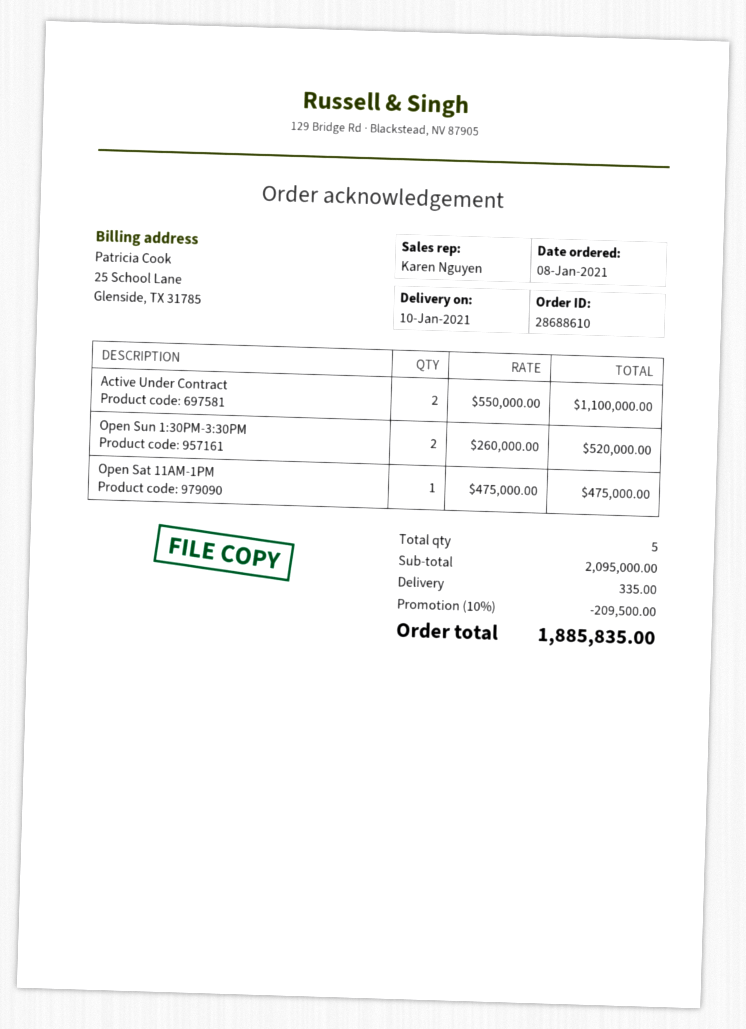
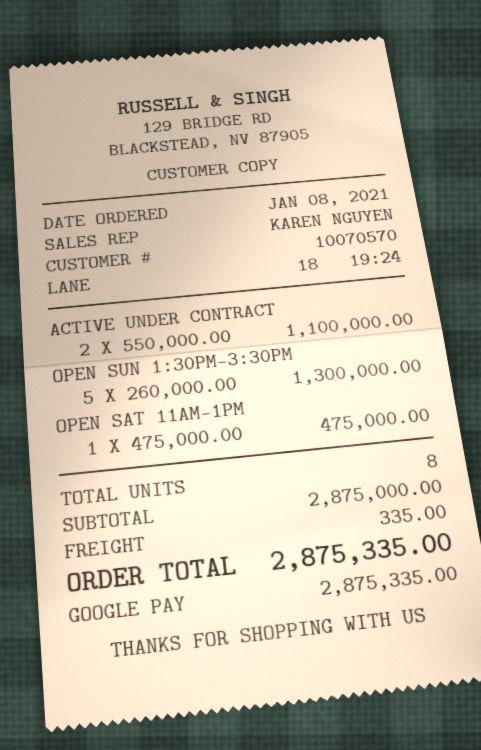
Open Sun 1:30PM-3:30PM: 2 x 260000.00 = 520000.00 -> 5 x 260000.00 = 1300000.00
total quantity: 5 -> 8
subtotal: 2095000.00 -> 2875000.00
discount: 10% = 209500.00 -> none
total: 1885835.00 -> 2875335.00

